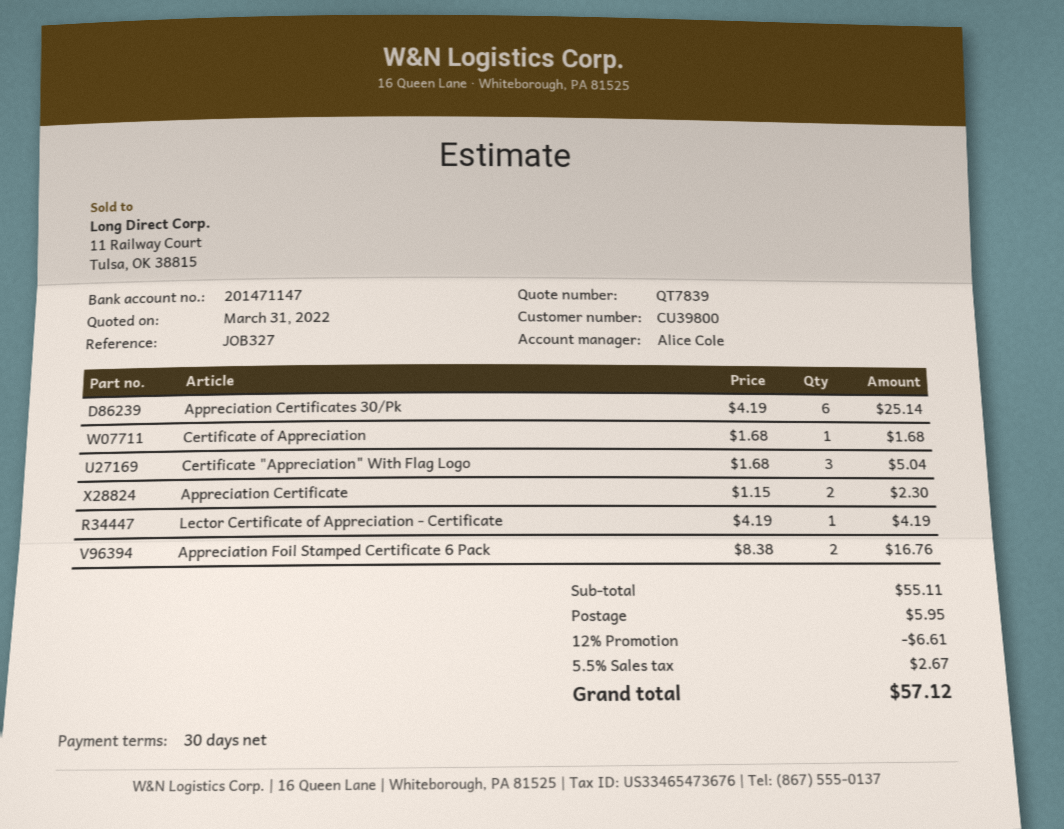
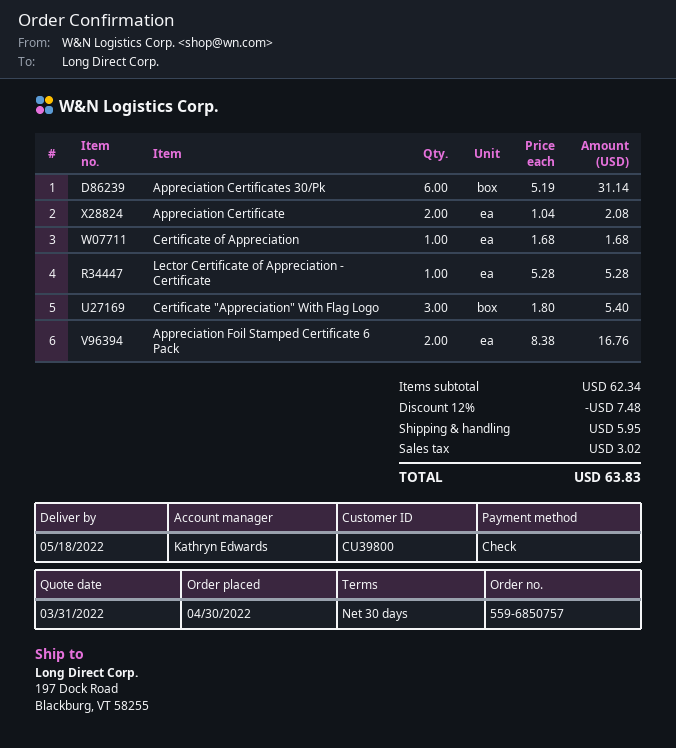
sales rep: Alice Cole -> Kathryn Edwards
Appreciation Certificates 30/Pk: 6 x 4.19 = 25.14 -> 6 x 5.19 = 31.14
Certificate "Appreciation" With Flag Logo: 3 x 1.68 = 5.04 -> 3 x 1.80 = 5.40
Appreciation Certificate: 2 x 1.15 = 2.30 -> 2 x 1.04 = 2.08
Lector Certificate of Appreciation - Certificate: 1 x 4.19 = 4.19 -> 1 x 5.28 = 5.28
subtotal: 55.11 -> 62.34
discount: 12% = 6.61 -> 12% = 7.48
tax: 2.67 -> 3.02
total: 57.12 -> 63.83

